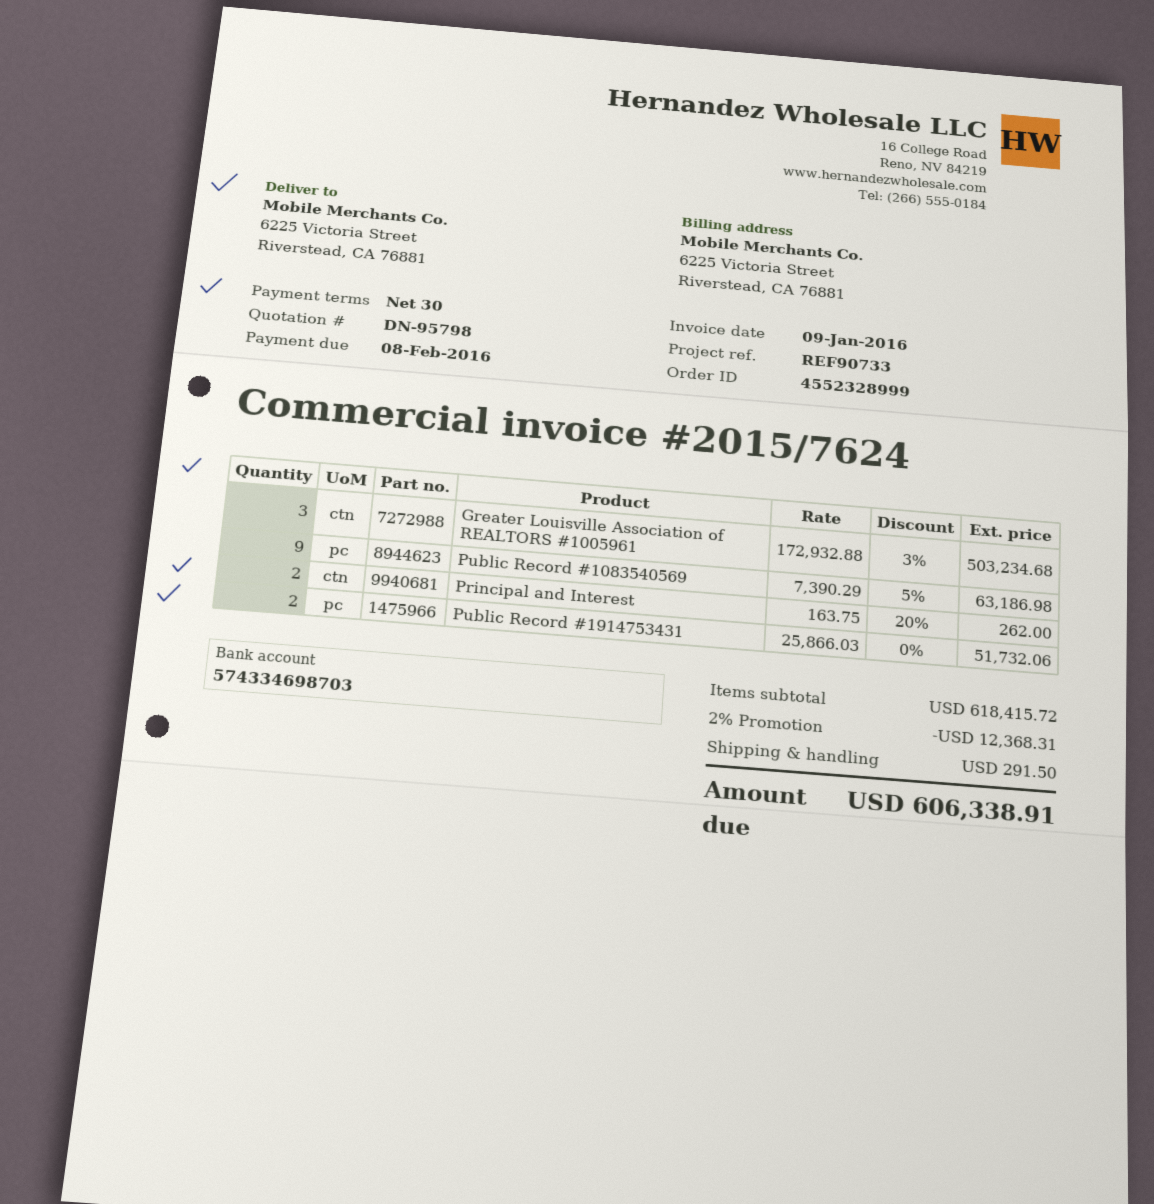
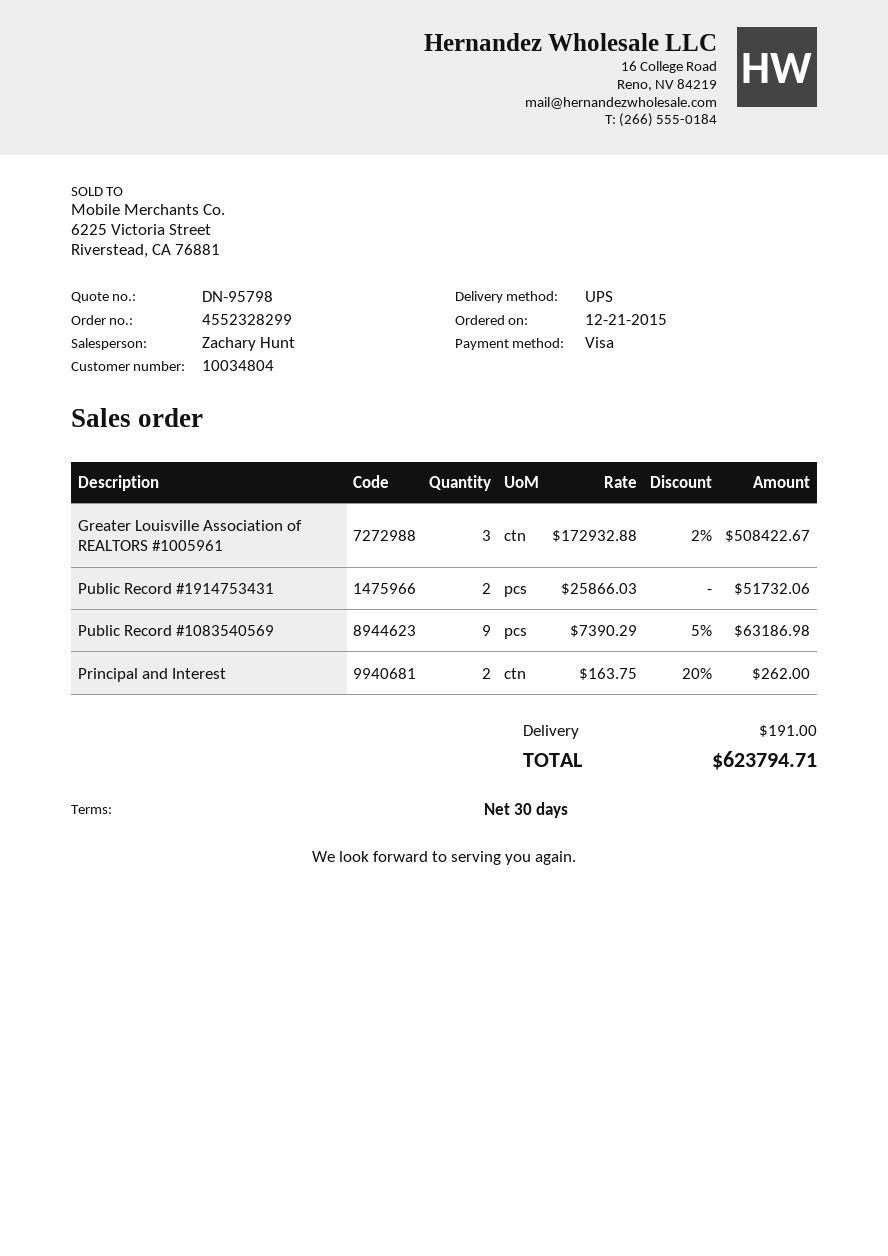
order number: 4552328999 -> 4552328299
Greater Louisville Association of REALTORS #1005961: 3 x 172932.88 - 3% = 503234.68 -> 3 x 172932.88 - 2% = 508422.67
discount: 2% = 12368.31 -> none
shipping: 291.50 -> 191.00
total: 606338.91 -> 623794.71

